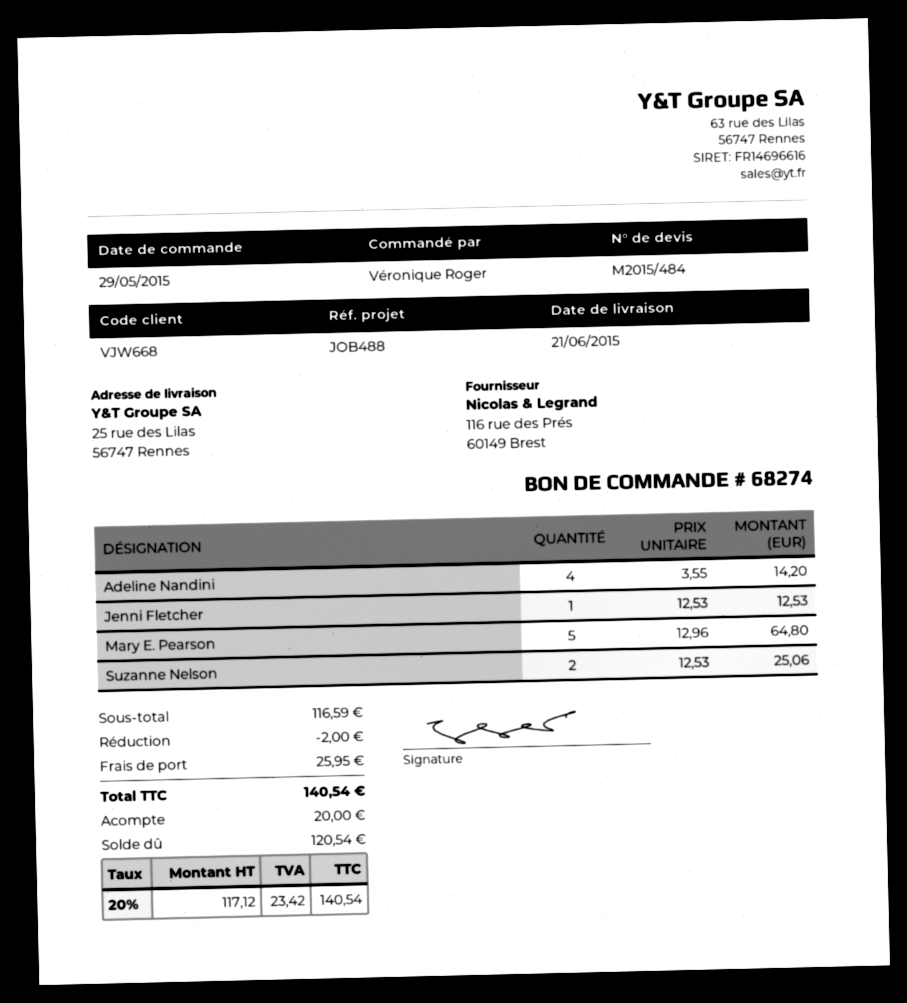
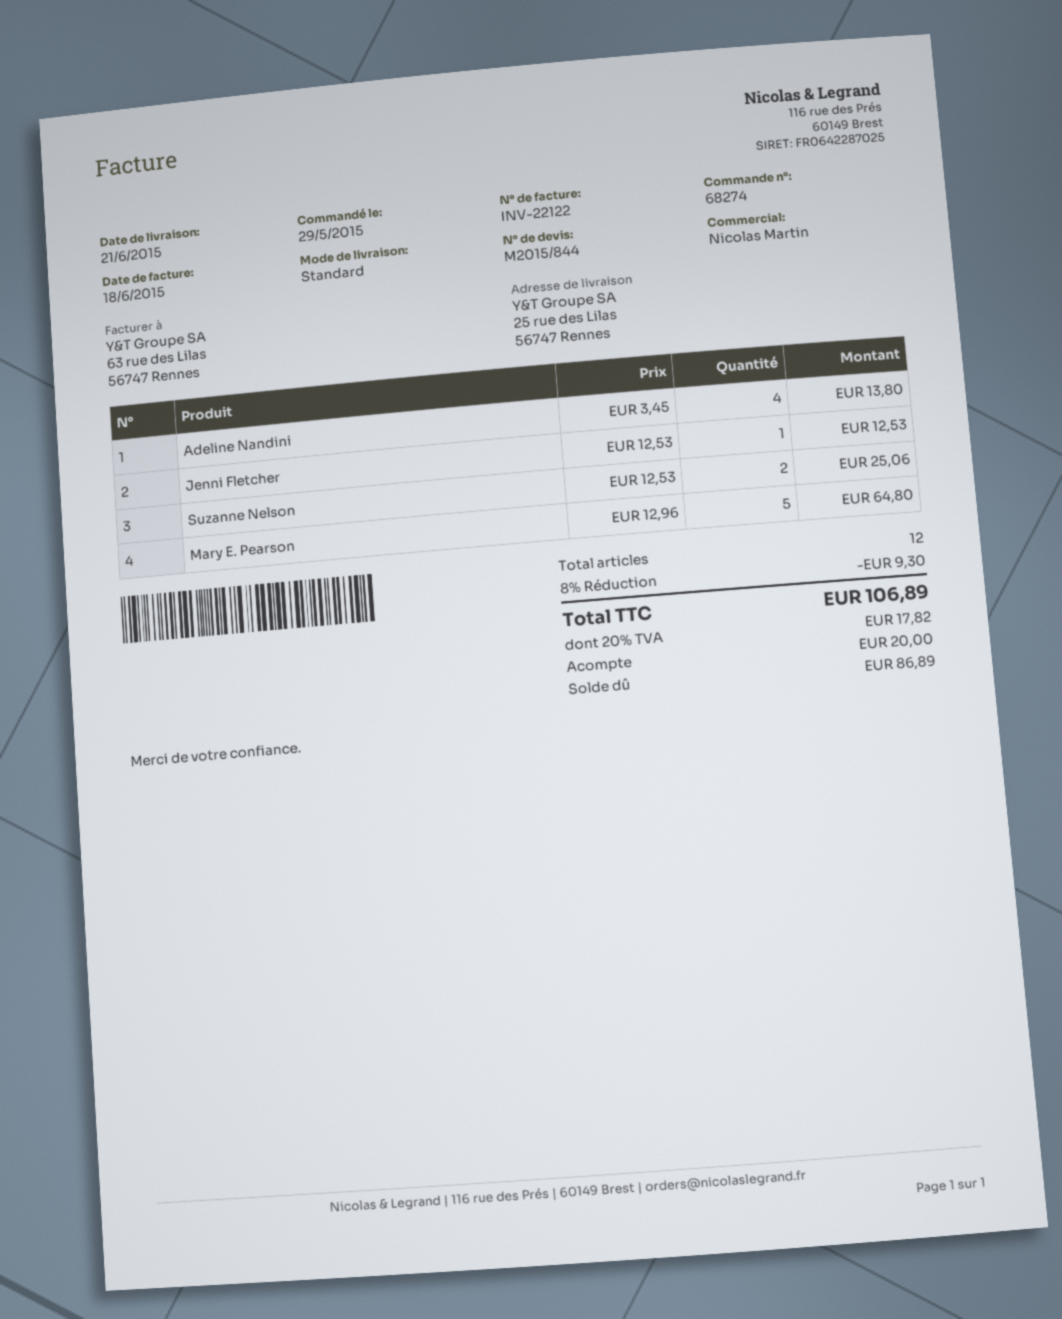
quote number: M2015/484 -> M2015/844
Adeline Nandini: 4 x 3.55 = 14.20 -> 4 x 3.45 = 13.80
discount: 2.00 -> 9.30
shipping: 25.95 -> none
tax: 20% = 23.42 -> 20% = 17.82
total: 140.54 -> 106.89
balance: 120.54 -> 86.89

